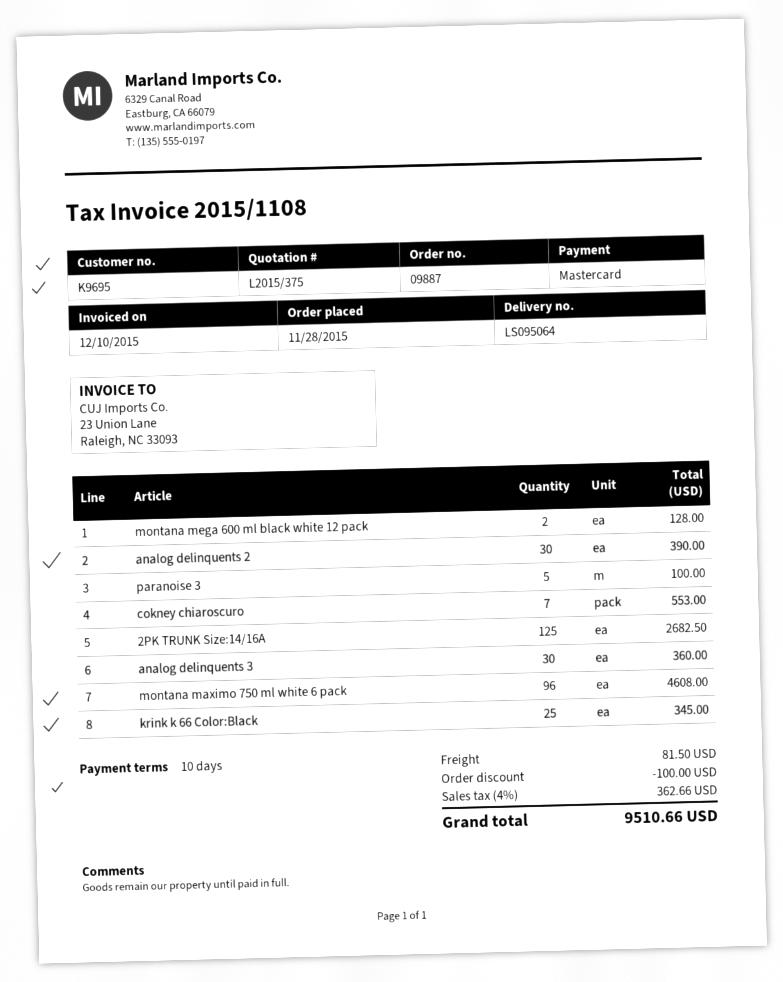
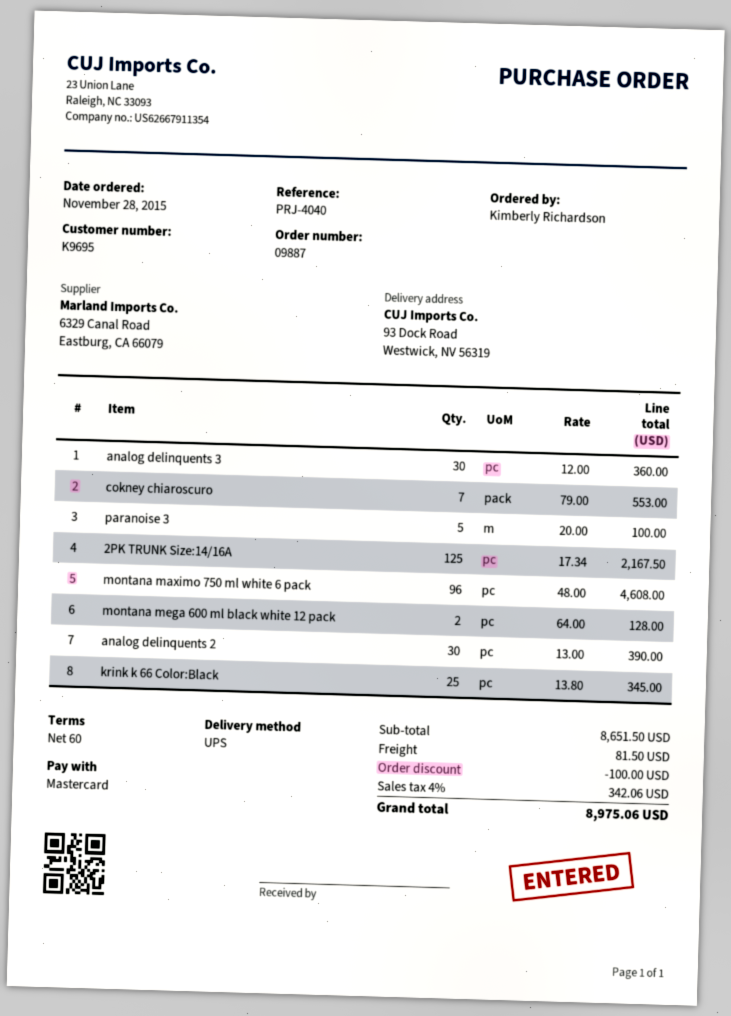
payment terms: 10 days -> 60 days
2PK TRUNK Size:14/16A: 125 for 2682.50 -> 125 for 2167.50
tax: 4% = 362.66 -> 4% = 342.06
total: 9510.66 -> 8975.06

